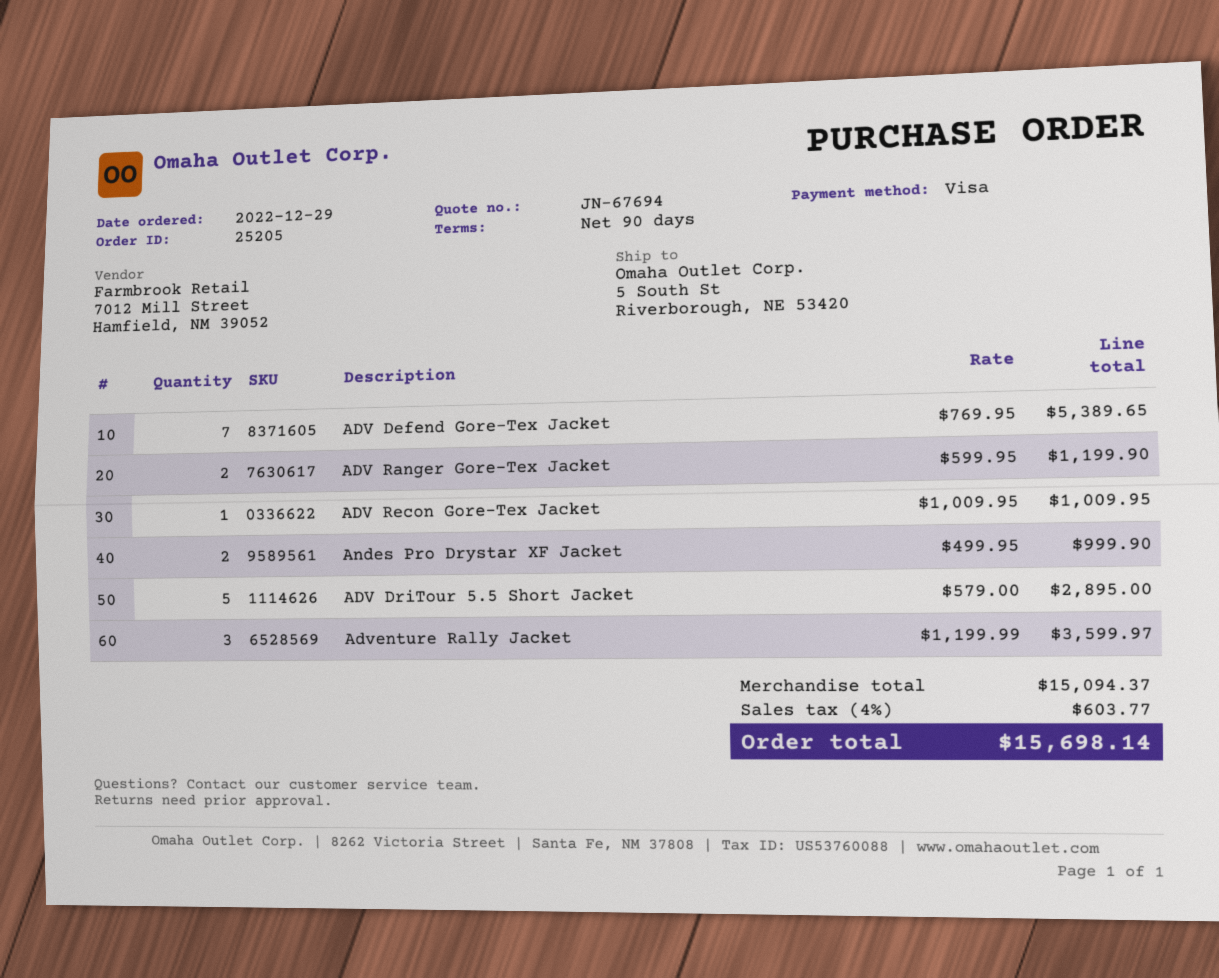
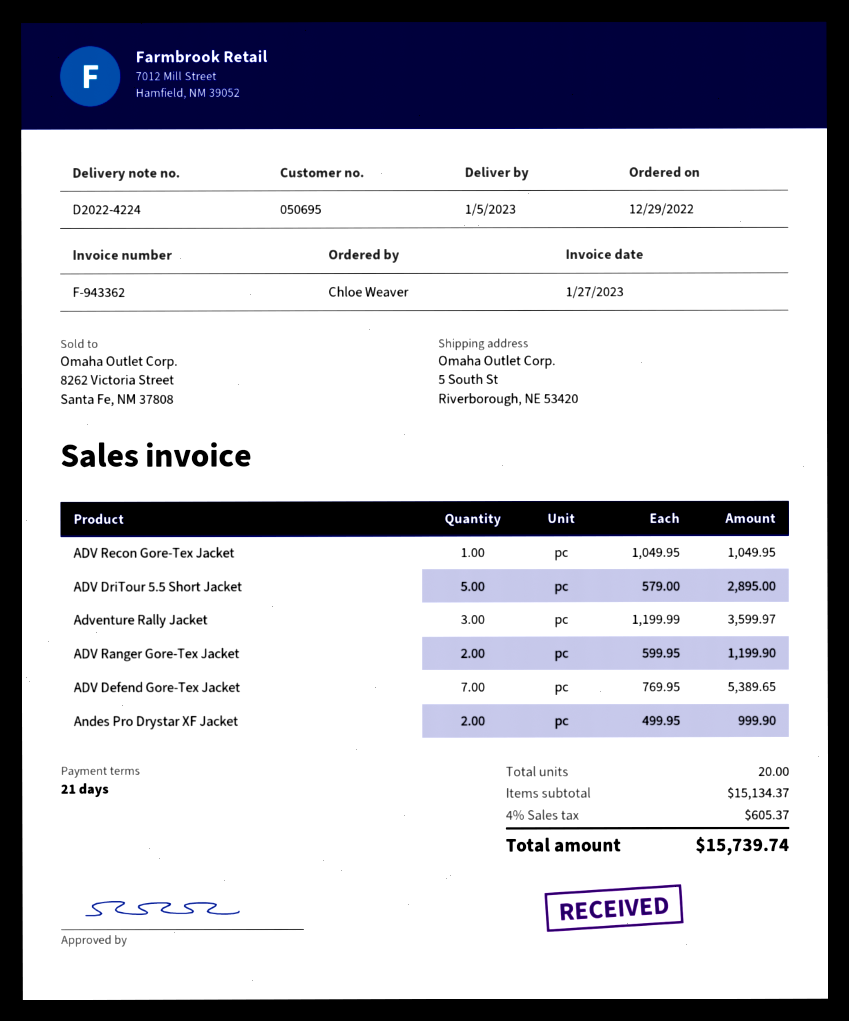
payment terms: 90 days -> 21 days
ADV Recon Gore-Tex Jacket: 1 x 1009.95 = 1009.95 -> 1 x 1049.95 = 1049.95
subtotal: 15094.37 -> 15134.37
tax: 4% = 603.77 -> 4% = 605.37
total: 15698.14 -> 15739.74

